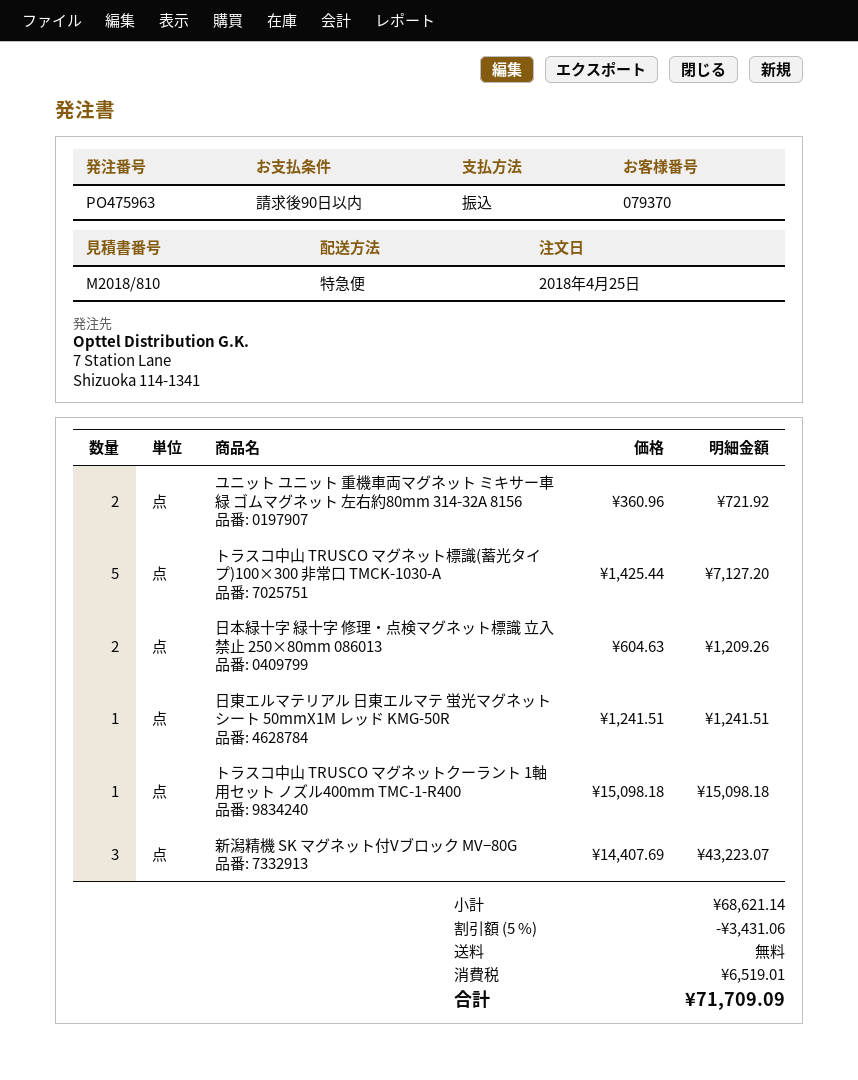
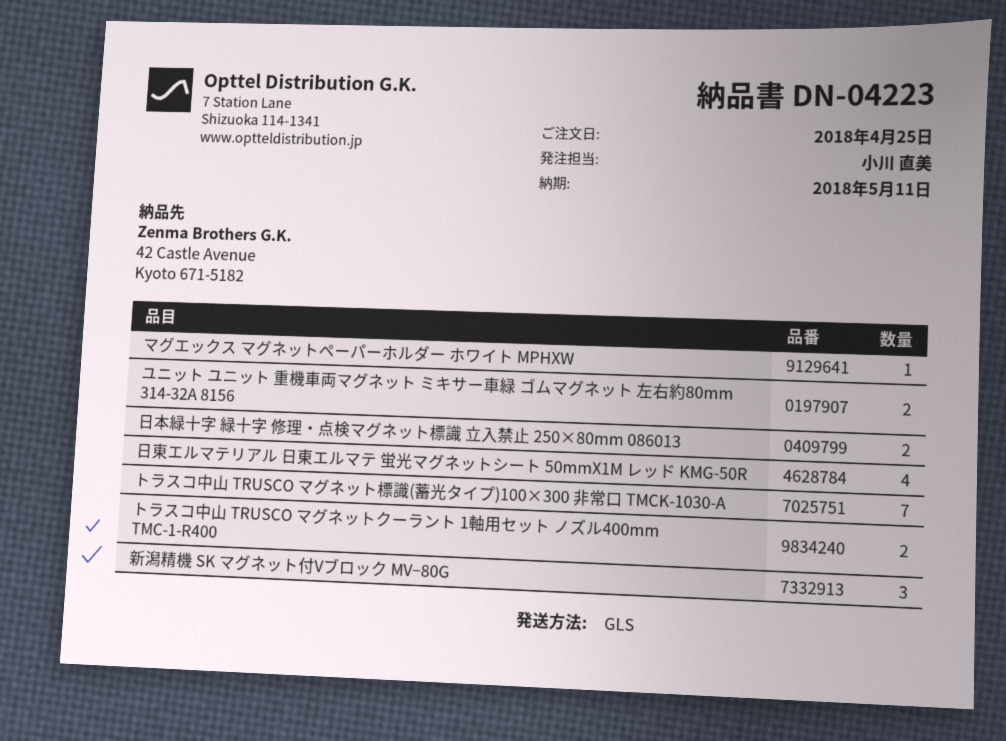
shipping method: express -> GLS
トラスコ中山 TRUSCO マグネット標識(蓄光タイプ)100×300 非常口 TMCK-1030-A: 5 -> 7
日東エルマテリアル 日東エルマテ 蛍光マグネットシート 50mmX1M レッド KMG-50R: 1 -> 4
トラスコ中山 TRUSCO マグネットクーラント 1軸用セット ノズル400mm TMC-1-R400: 1 -> 2
マグエックス マグネットペーパーホルダー ホワイト MPHXW: none -> 1

